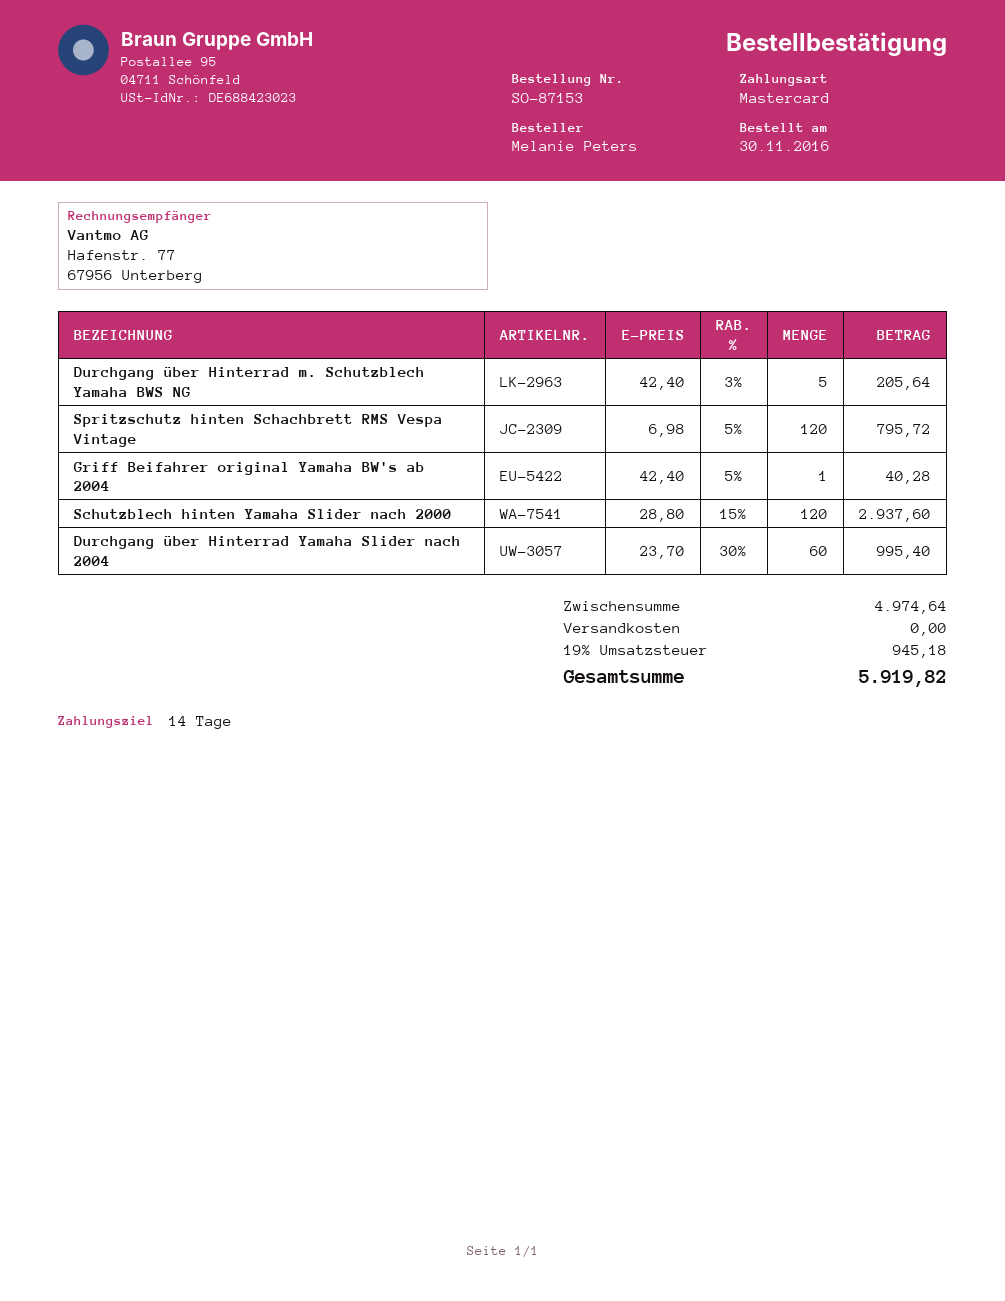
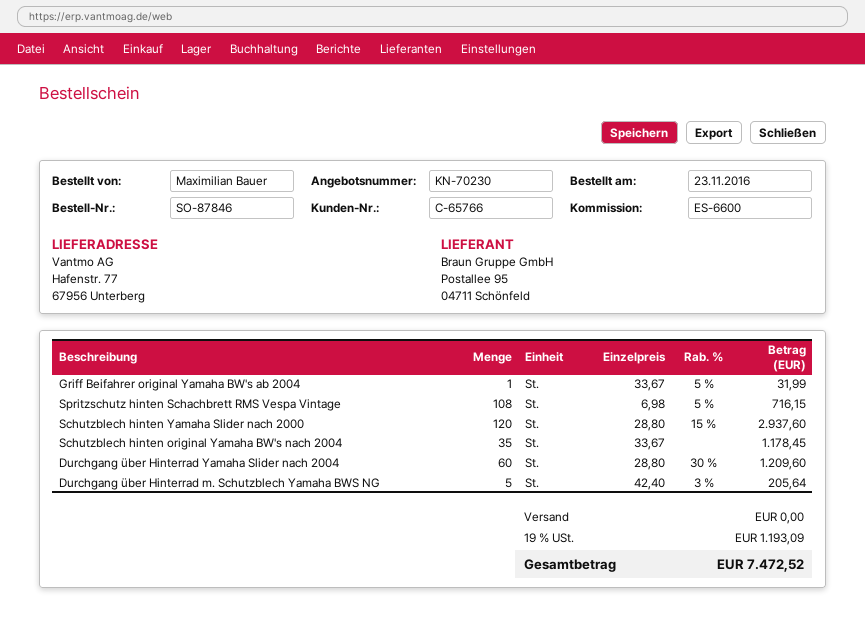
order number: SO-87153 -> SO-87846
order date: 2016-11-30 -> 2016-11-23
ordered by: Melanie Peters -> Maximilian Bauer
Spritzschutz hinten Schachbrett RMS Vespa Vintage: 120 x 6.98 - 5% = 795.72 -> 108 x 6.98 - 5% = 716.15
Griff Beifahrer original Yamaha BW's ab 2004: 1 x 42.40 - 5% = 40.28 -> 1 x 33.67 - 5% = 31.99
Durchgang über Hinterrad Yamaha Slider nach 2004: 60 x 23.70 - 30% = 995.40 -> 60 x 28.80 - 30% = 1209.60
Schutzblech hinten original Yamaha BW's nach 2004: none -> 35 x 33.67 = 1178.45
tax: 19% = 945.18 -> 19% = 1193.09
total: 5919.82 -> 7472.52

